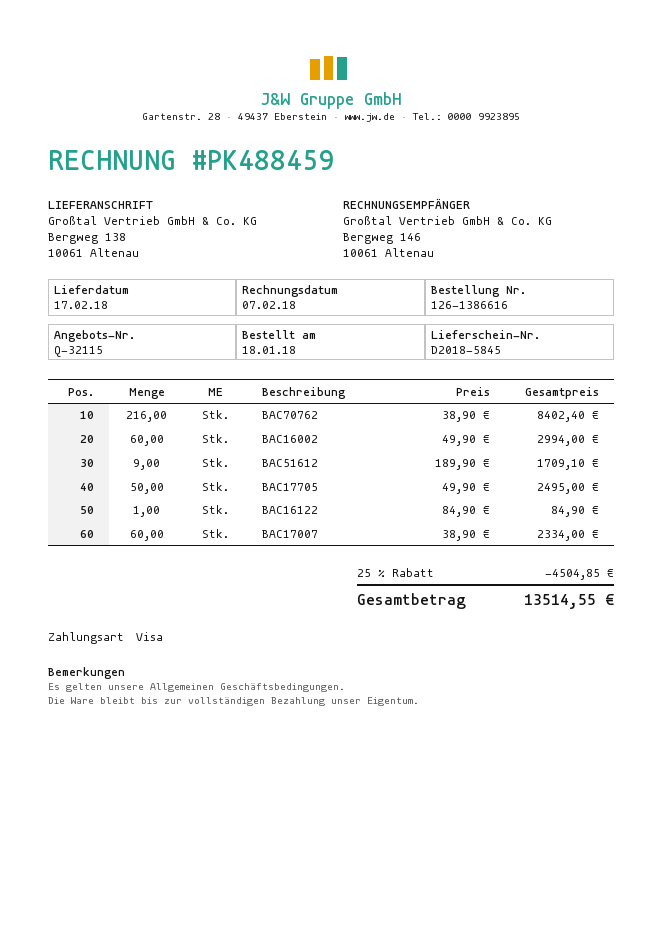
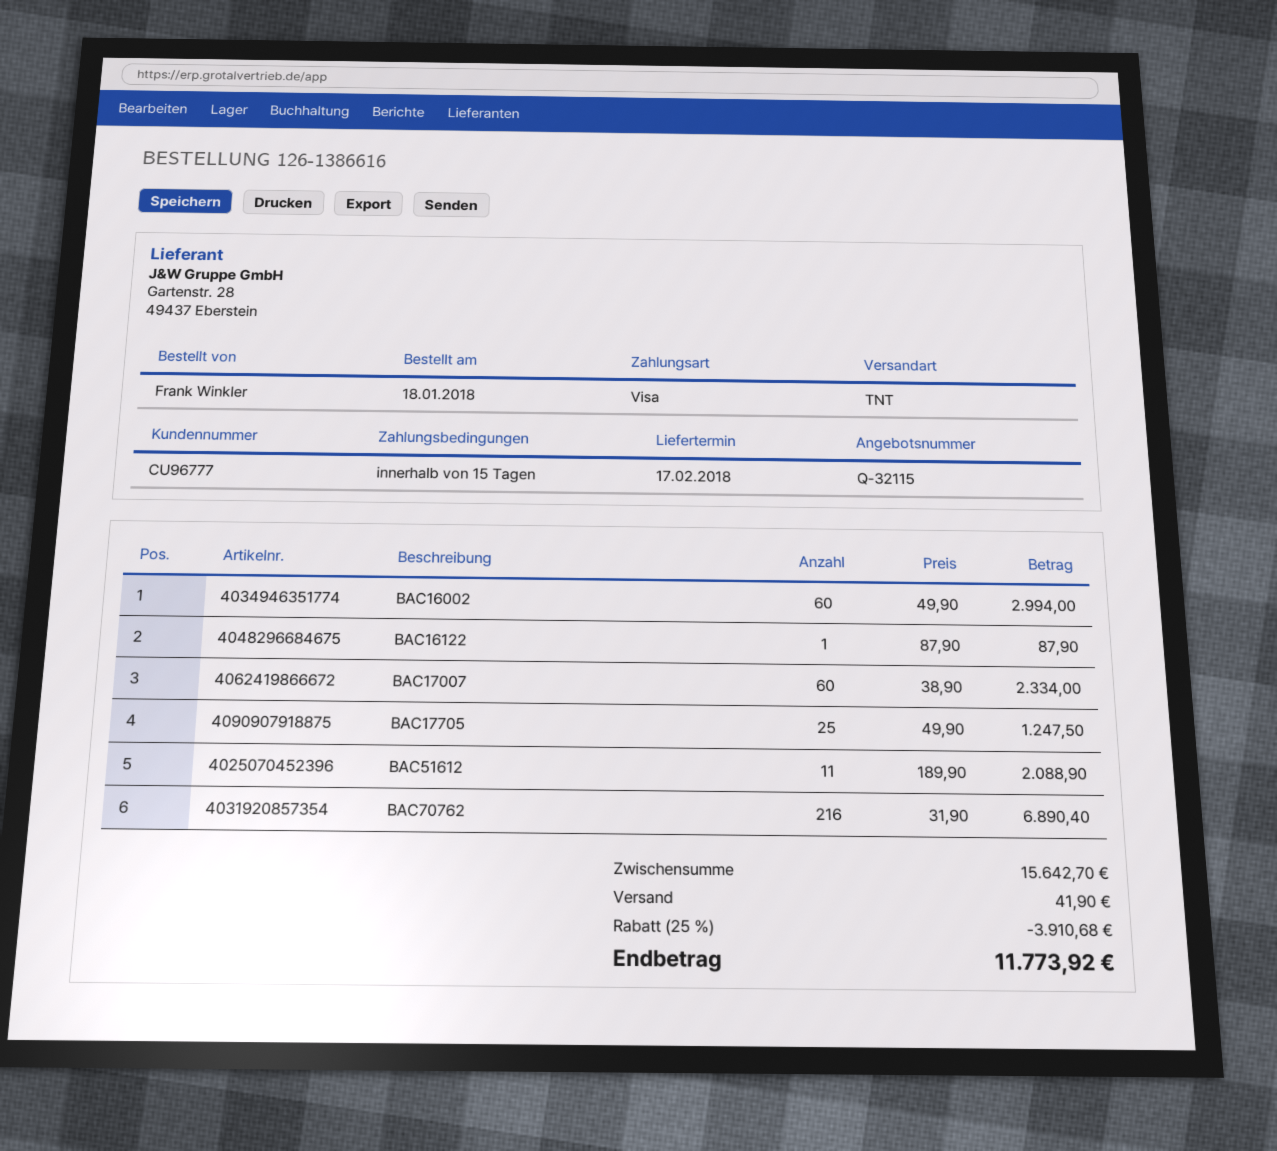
BAC70762: 216 x 38.90 = 8402.40 -> 216 x 31.90 = 6890.40
BAC51612: 9 x 189.90 = 1709.10 -> 11 x 189.90 = 2088.90
BAC17705: 50 x 49.90 = 2495.00 -> 25 x 49.90 = 1247.50
BAC16122: 1 x 84.90 = 84.90 -> 1 x 87.90 = 87.90
discount: 25% = 4504.85 -> 25% = 3910.68
shipping: none -> 41.90
total: 13514.55 -> 11773.92

